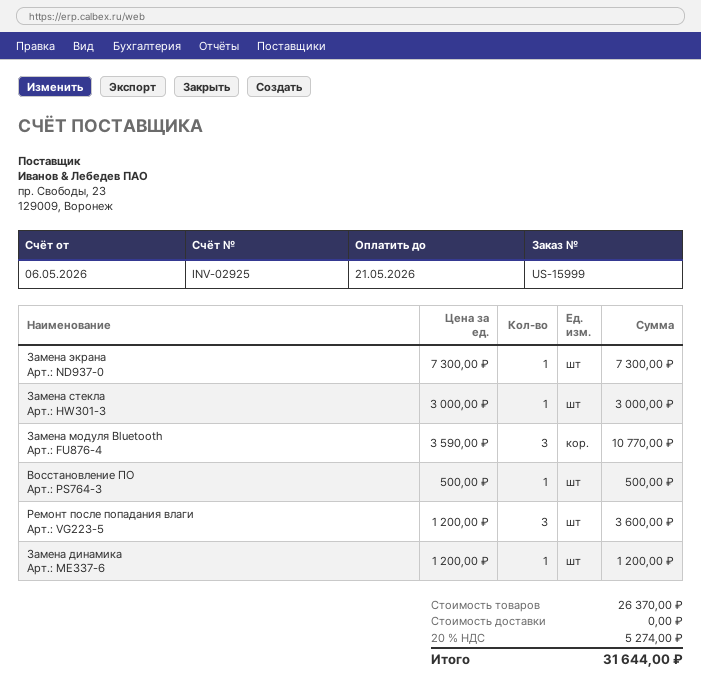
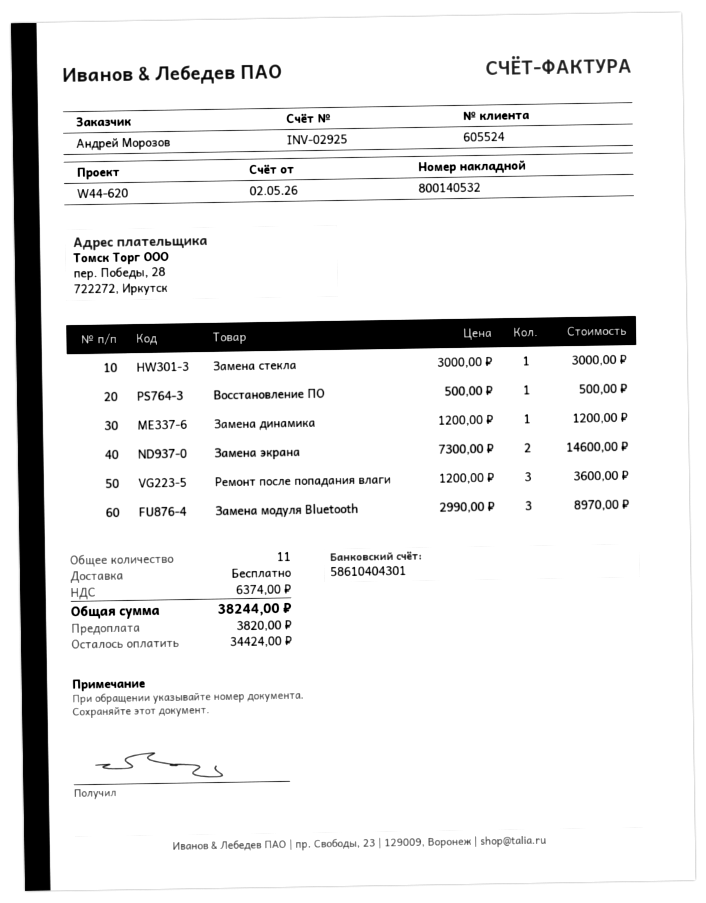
invoice date: 2026-05-06 -> 2026-05-02
Замена экрана: 1 x 7300.00 = 7300.00 -> 2 x 7300.00 = 14600.00
Замена модуля Bluetooth: 3 x 3590.00 = 10770.00 -> 3 x 2990.00 = 8970.00
tax: 5274.00 -> 6374.00
total: 31644.00 -> 38244.00

